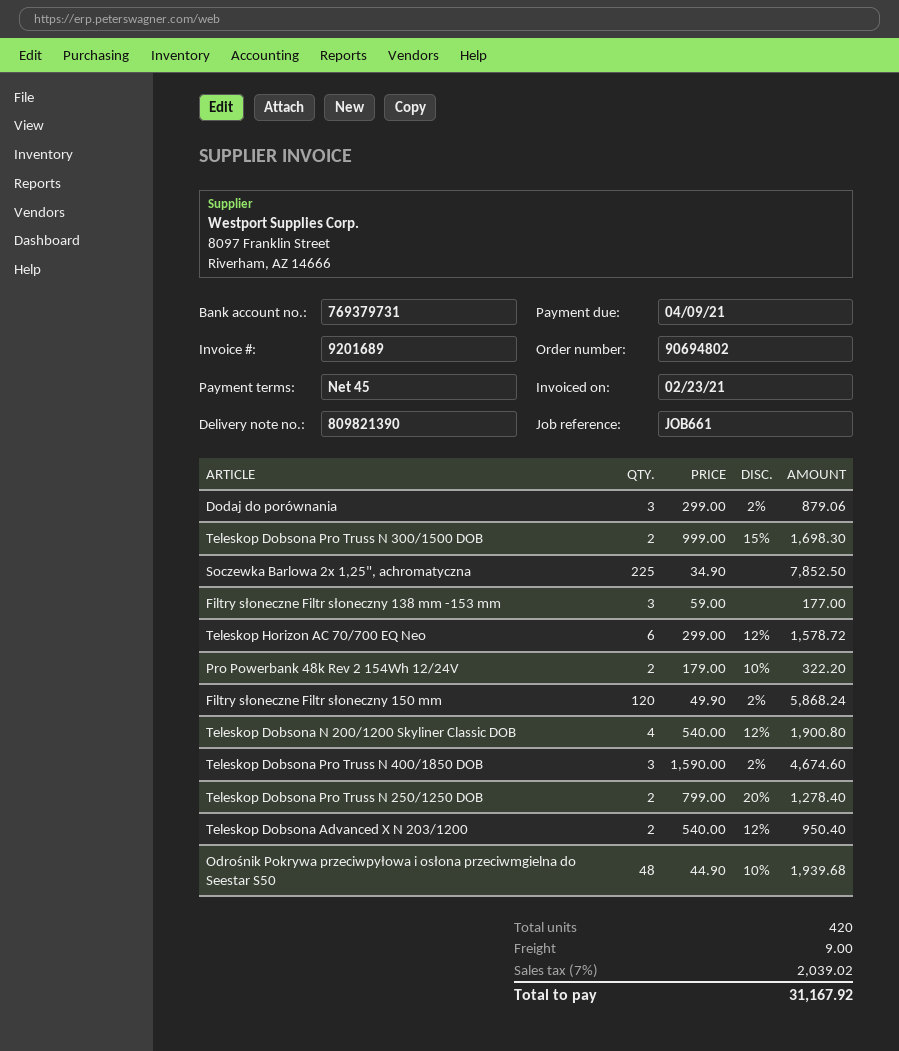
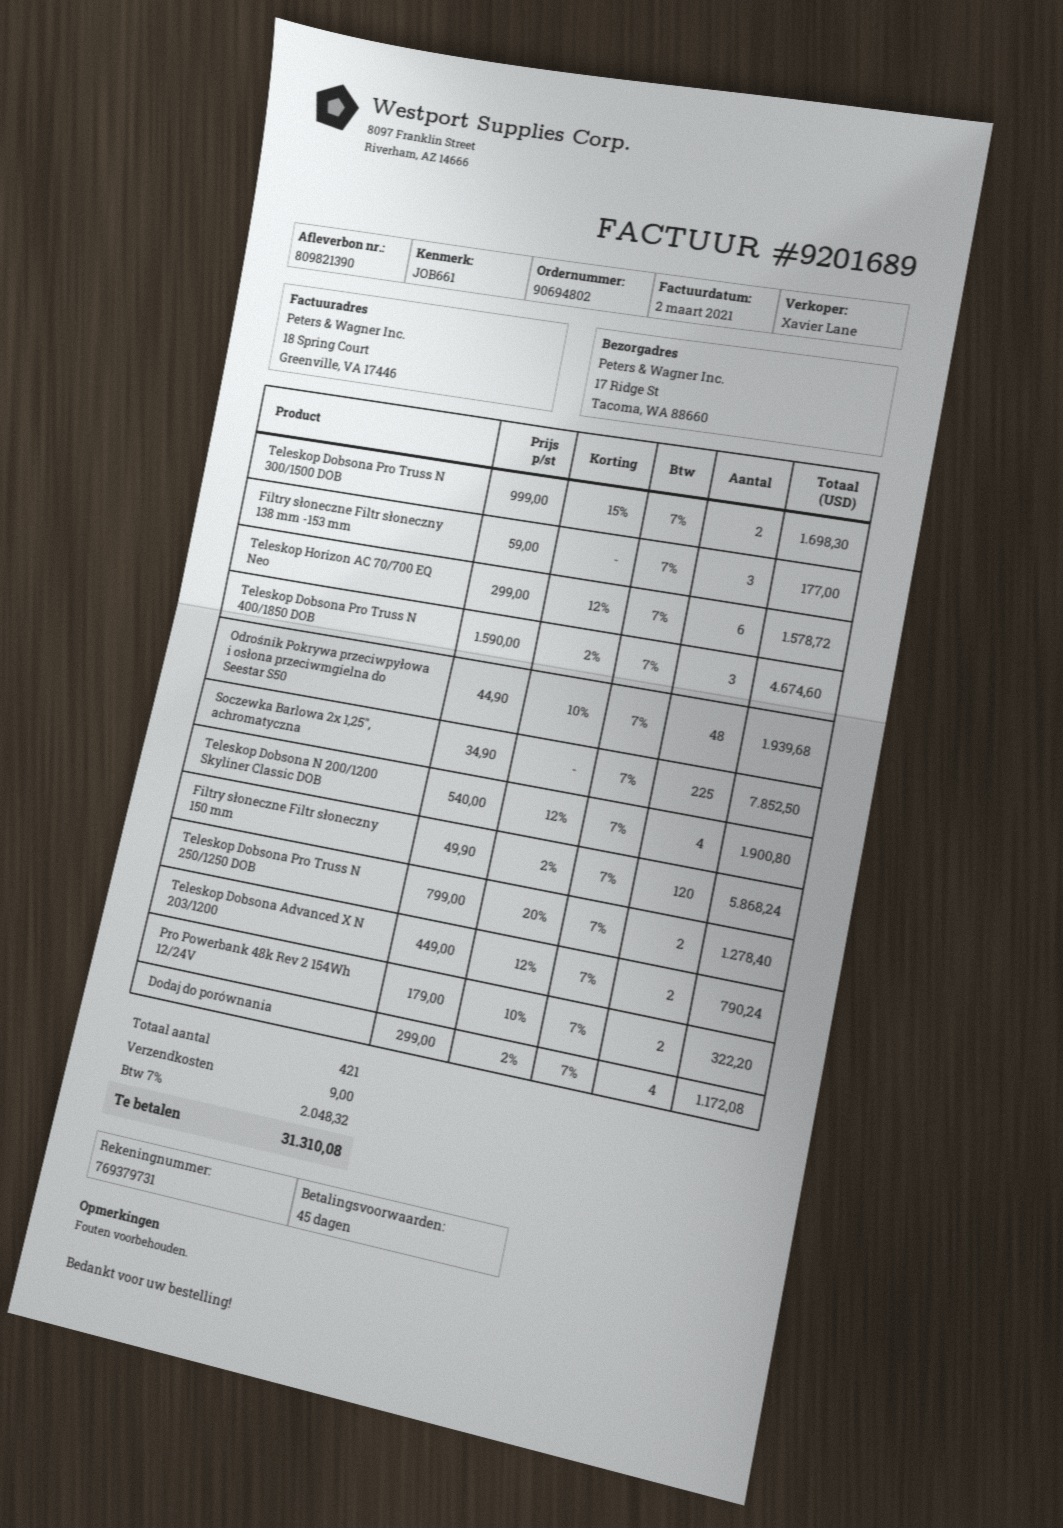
invoice date: 2021-02-23 -> 2021-03-02
Dodaj do porównania: 3 x 299.00 - 2% = 879.06 -> 4 x 299.00 - 2% = 1172.08
Teleskop Dobsona Advanced X N 203/1200: 2 x 540.00 - 12% = 950.40 -> 2 x 449.00 - 12% = 790.24
total quantity: 420 -> 421
tax: 7% = 2039.02 -> 7% = 2048.32
total: 31167.92 -> 31310.08

